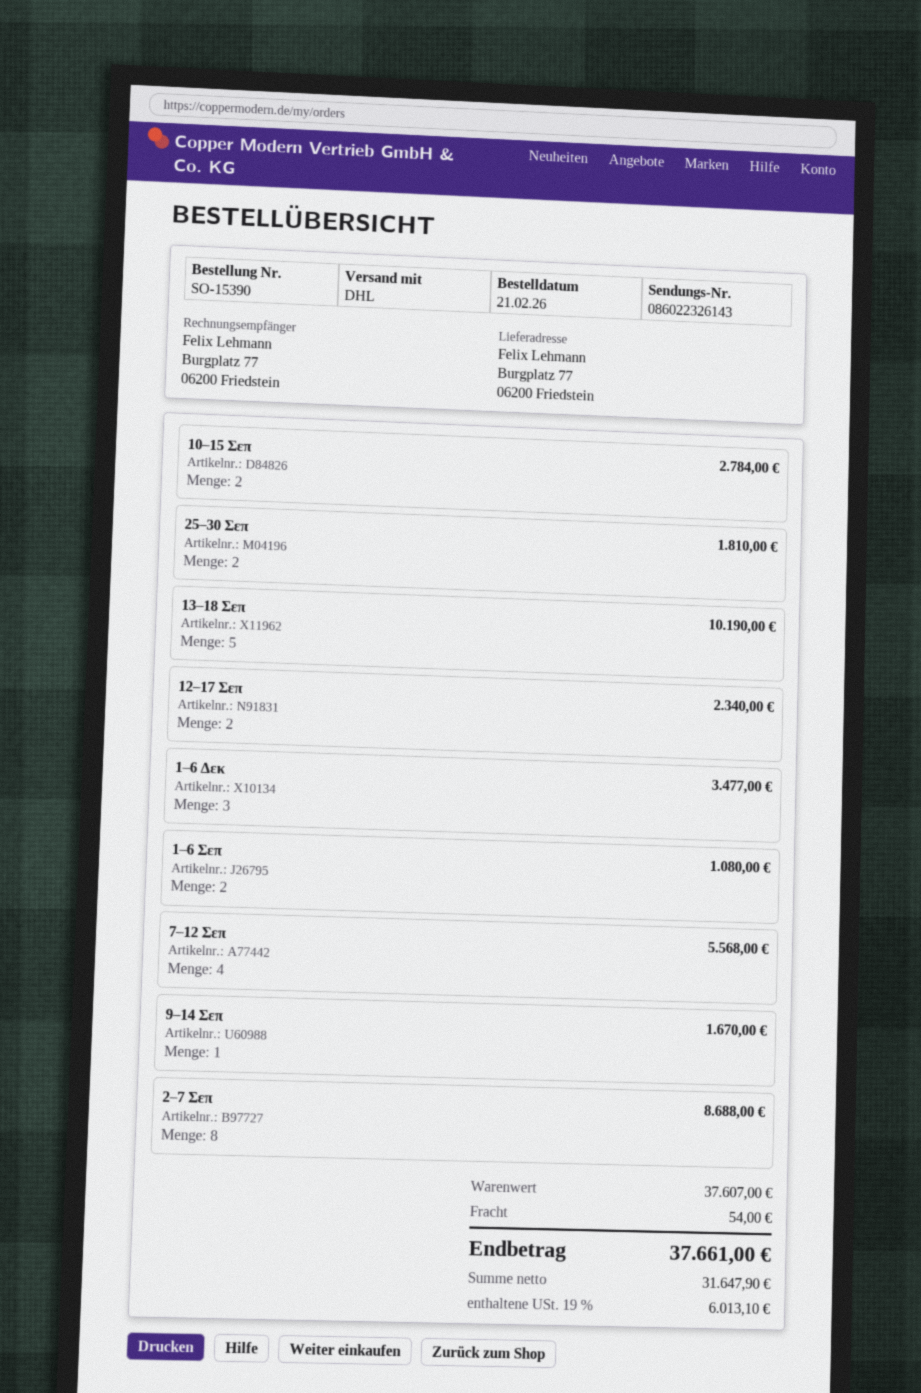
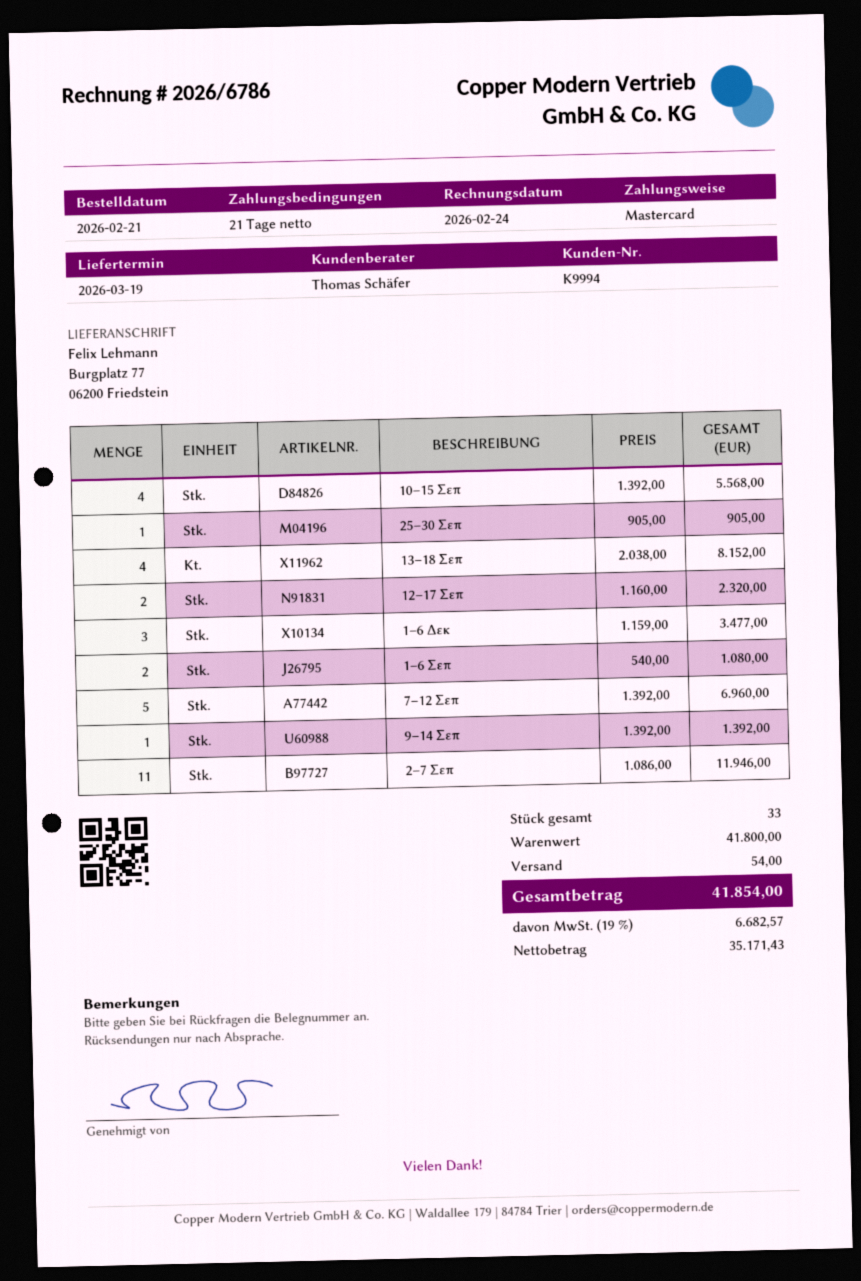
10–15 Σεπ: 2 for 2784.00 -> 4 for 5568.00
25–30 Σεπ: 2 for 1810.00 -> 1 for 905.00
13–18 Σεπ: 5 for 10190.00 -> 4 for 8152.00
12–17 Σεπ: 2 for 2340.00 -> 2 for 2320.00
7–12 Σεπ: 4 for 5568.00 -> 5 for 6960.00
9–14 Σεπ: 1 for 1670.00 -> 1 for 1392.00
2–7 Σεπ: 8 for 8688.00 -> 11 for 11946.00
subtotal: 37607.00 -> 41800.00
net: 31647.90 -> 35171.43
tax: 19% = 6013.10 -> 19% = 6682.57
total: 37661.00 -> 41854.00

